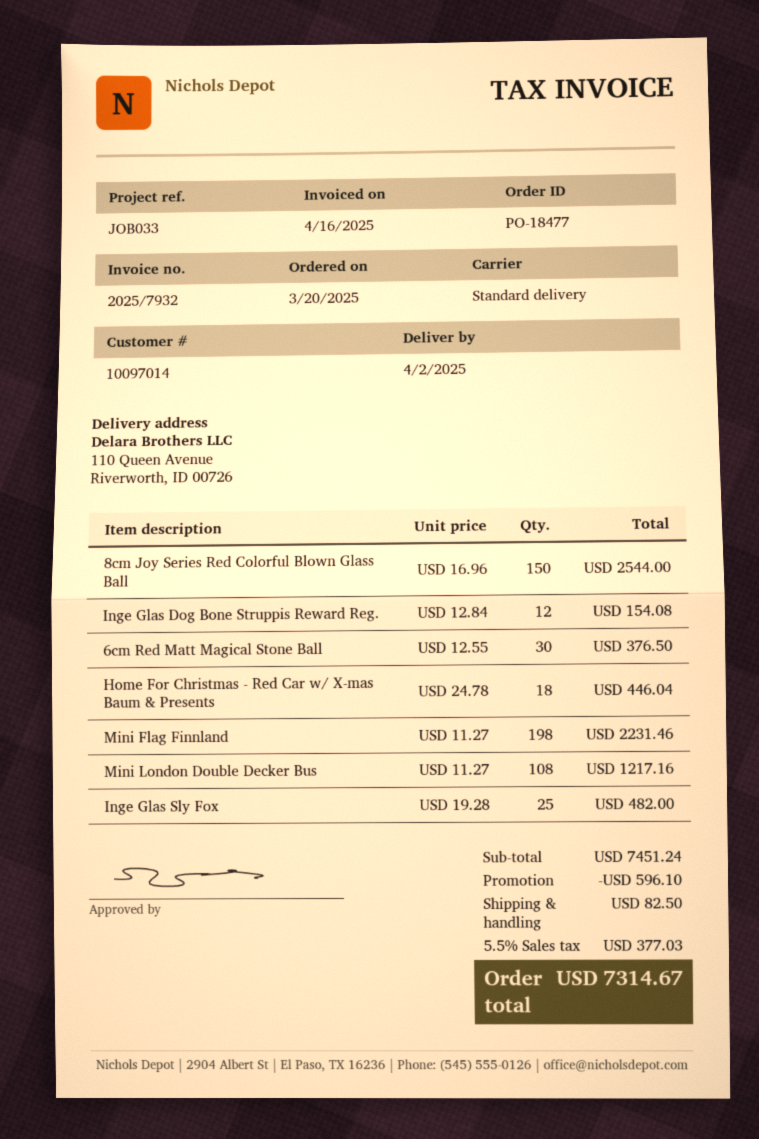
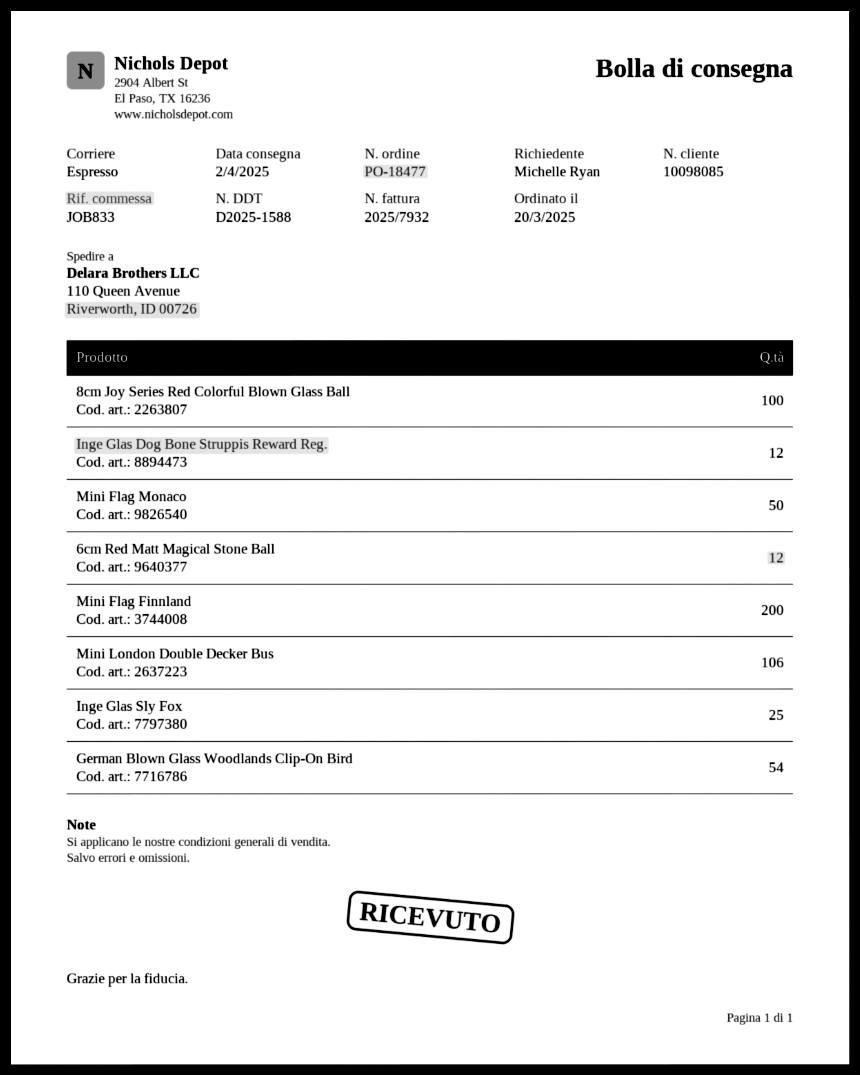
customer number: 10097014 -> 10098085
reference: JOB033 -> JOB833
shipping method: standard -> express
8cm Joy Series Red Colorful Blown Glass Ball: 150 -> 100
6cm Red Matt Magical Stone Ball: 30 -> 12
Home For Christmas - Red Car w/ X-mas Baum & Presents: 18 -> none
Mini Flag Finnland: 198 -> 200
Mini London Double Decker Bus: 108 -> 106
Mini Flag Monaco: none -> 50
German Blown Glass Woodlands Clip-On Bird: none -> 54

